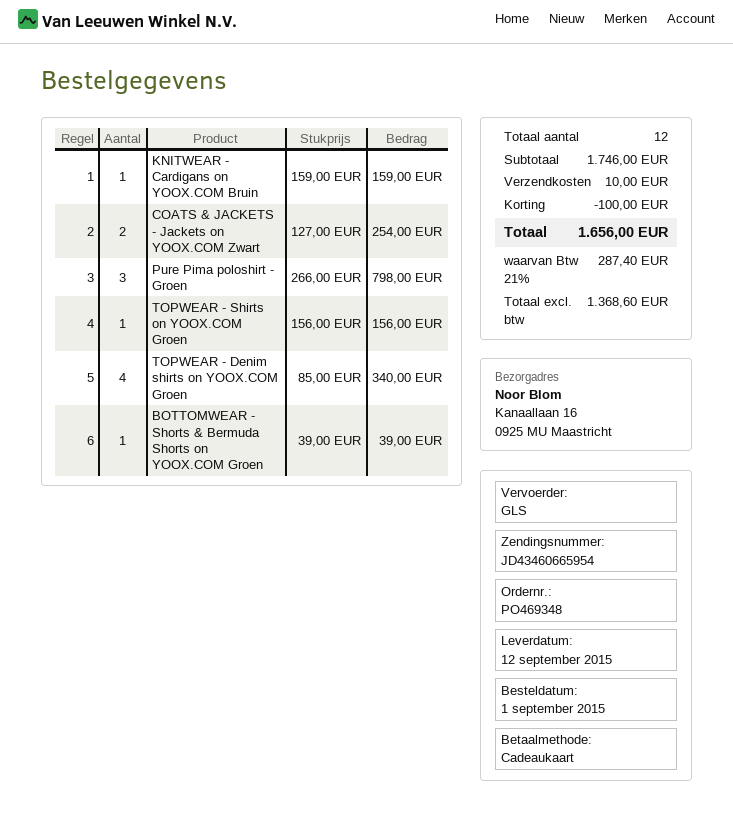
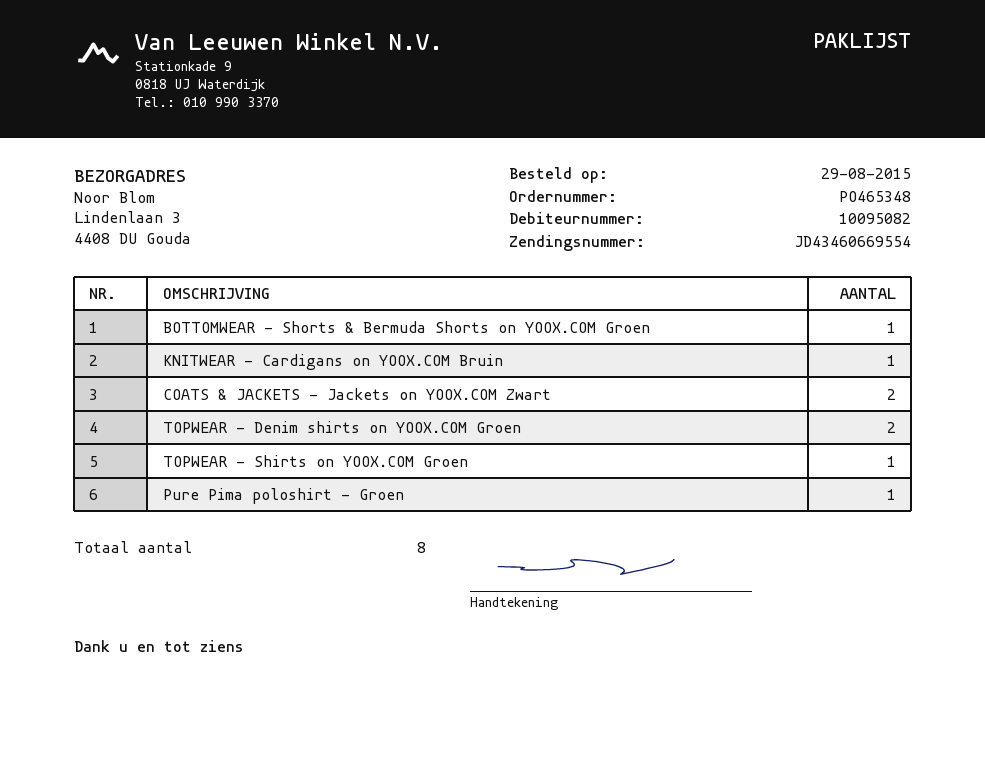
order number: PO469348 -> PO465348
order date: 2015-09-01 -> 2015-08-29
tracking number: JD43460665954 -> JD43460669554
ship to: Kanaallaan 16, 0925 MU Maastricht -> Lindenlaan 3, 4408 DU Gouda
Pure Pima poloshirt - Groen: 3 -> 1
TOPWEAR - Denim shirts on YOOX.COM Groen: 4 -> 2
total quantity: 12 -> 8

